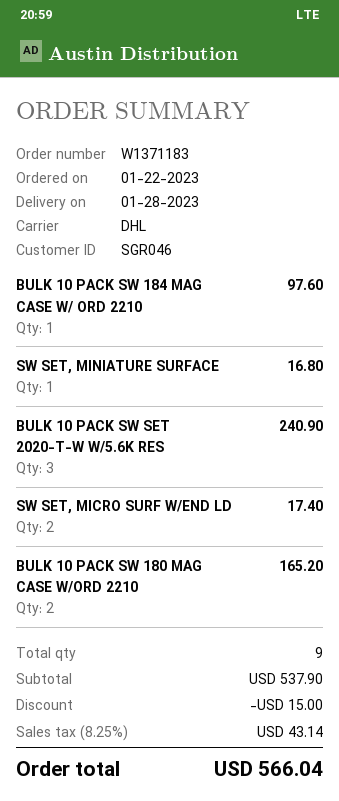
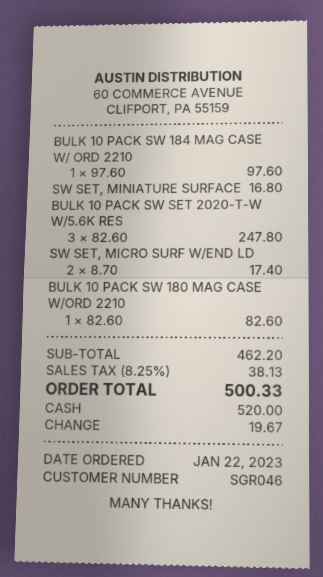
BULK 10 PACK SW SET 2020-T-W W/5.6K RES: 3 for 240.90 -> 3 for 247.80
BULK 10 PACK SW 180 MAG CASE W/ORD 2210: 2 for 165.20 -> 1 for 82.60
subtotal: 537.90 -> 462.20
discount: 15.00 -> none
tax: 8.25% = 43.14 -> 8.25% = 38.13
total: 566.04 -> 500.33

